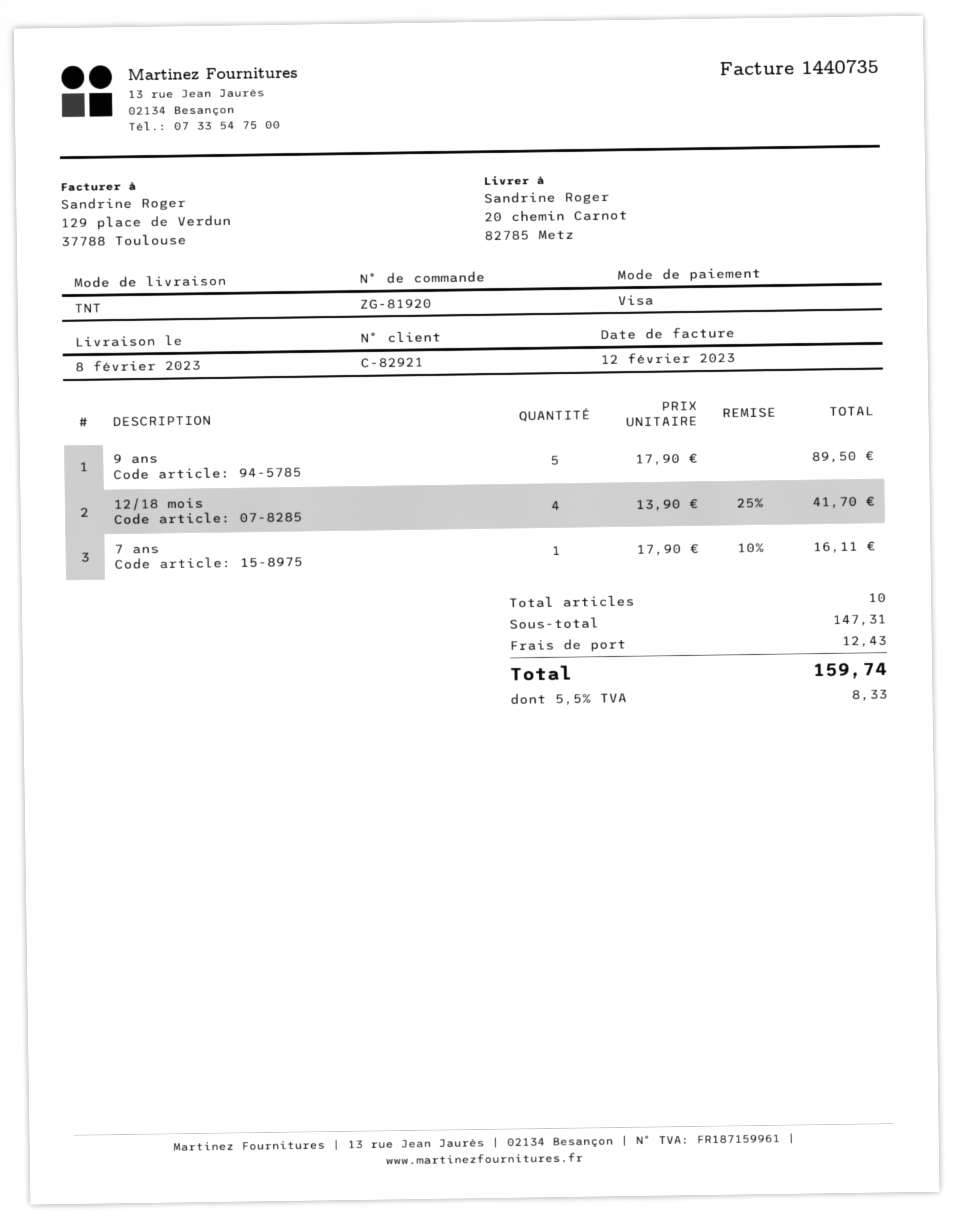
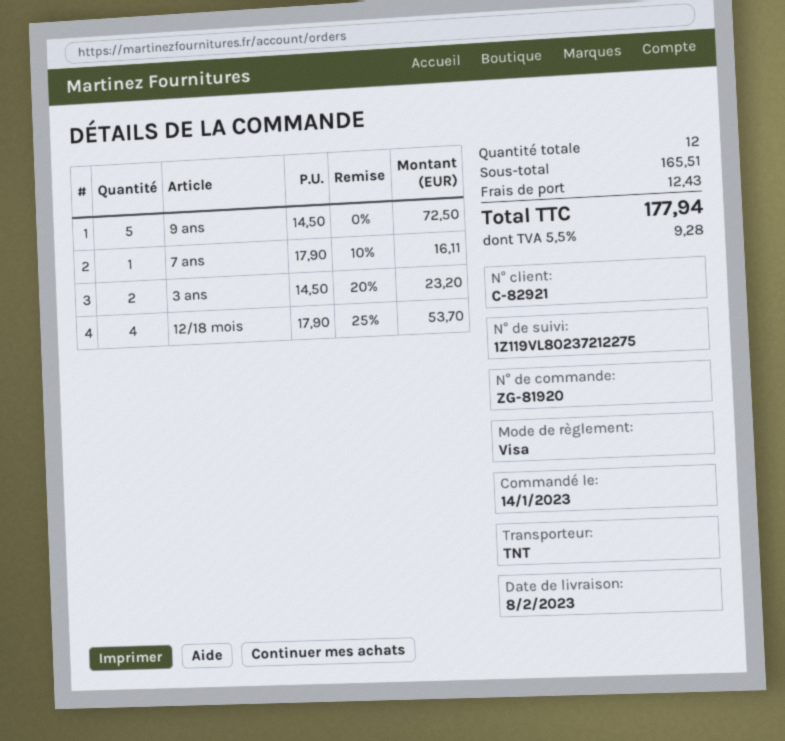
9 ans: 5 x 17.90 = 89.50 -> 5 x 14.50 = 72.50
12/18 mois: 4 x 13.90 - 25% = 41.70 -> 4 x 17.90 - 25% = 53.70
3 ans: none -> 2 x 14.50 - 20% = 23.20
total quantity: 10 -> 12
subtotal: 147.31 -> 165.51
tax: 5.5% = 8.33 -> 5.5% = 9.28
total: 159.74 -> 177.94

